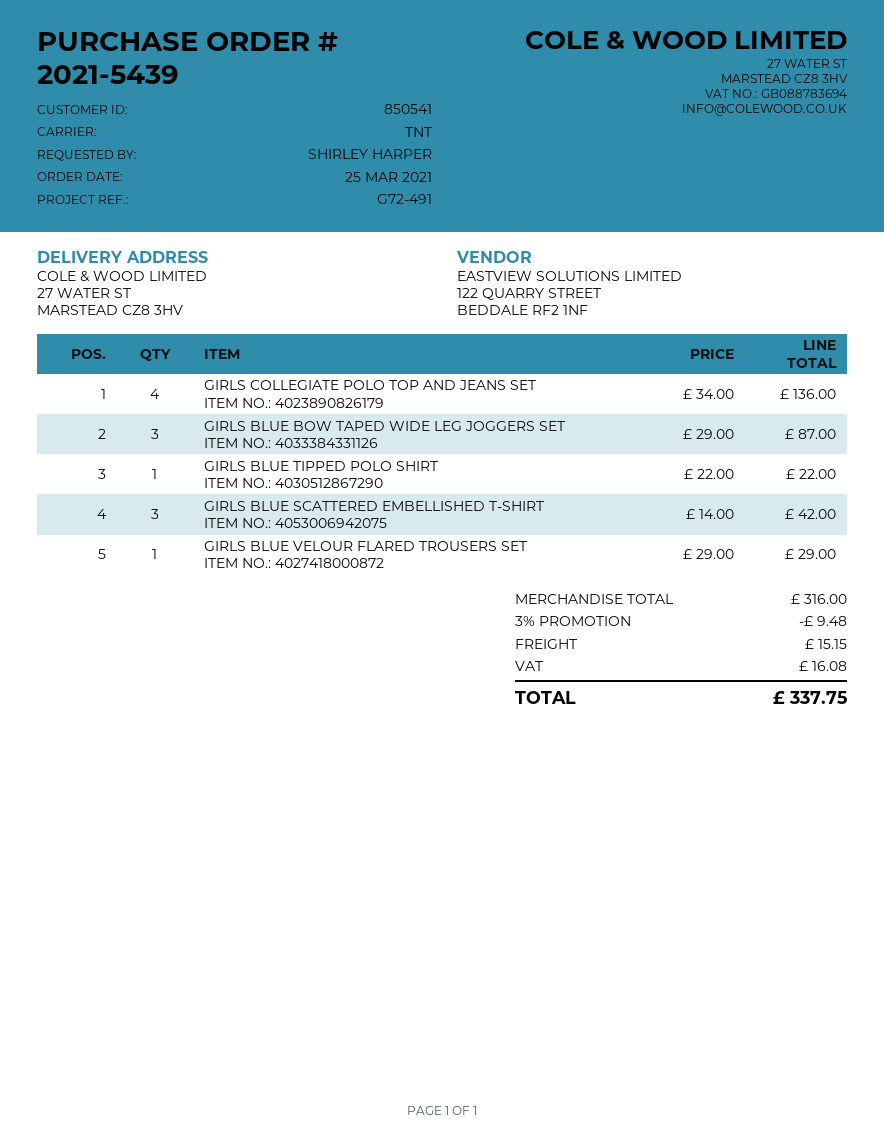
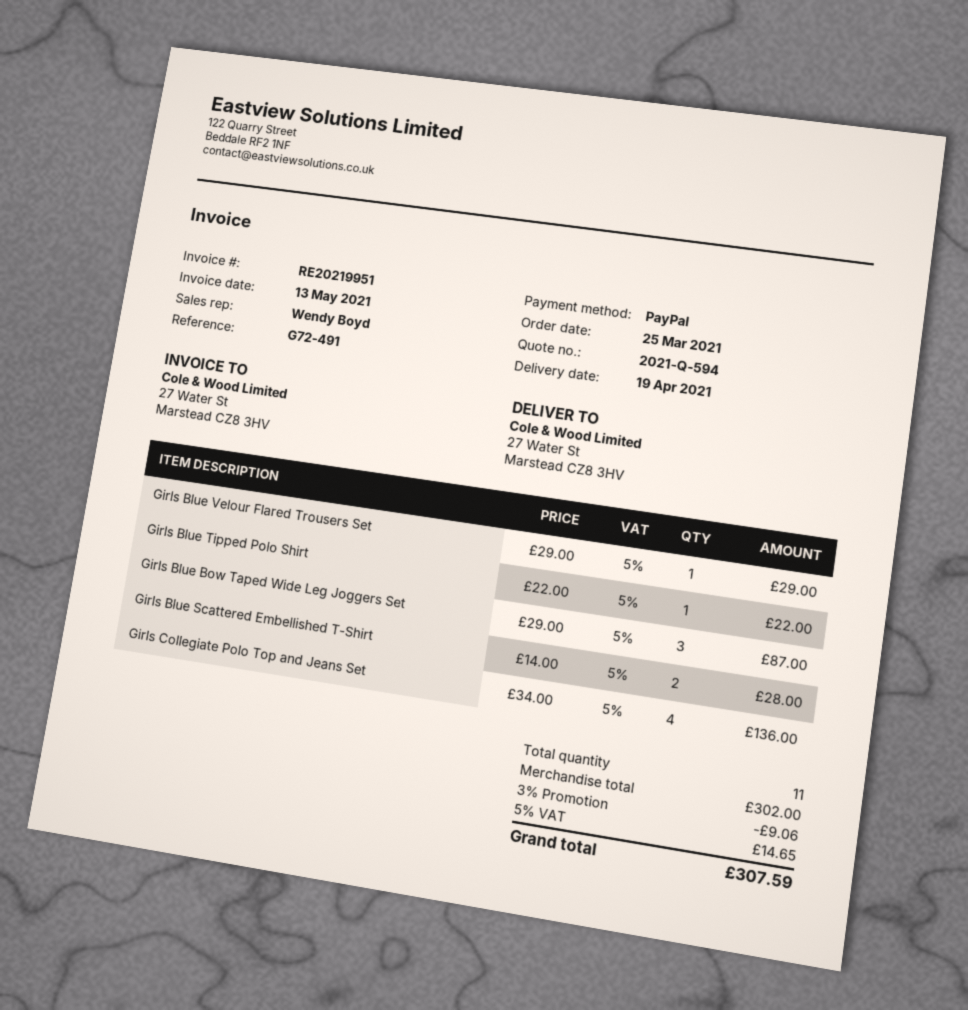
GIRLS BLUE SCATTERED EMBELLISHED T-SHIRT: 3 x 14.00 = 42.00 -> 2 x 14.00 = 28.00
subtotal: 316.00 -> 302.00
discount: 3% = 9.48 -> 3% = 9.06
shipping: 15.15 -> none
tax: 16.08 -> 14.65
total: 337.75 -> 307.59

